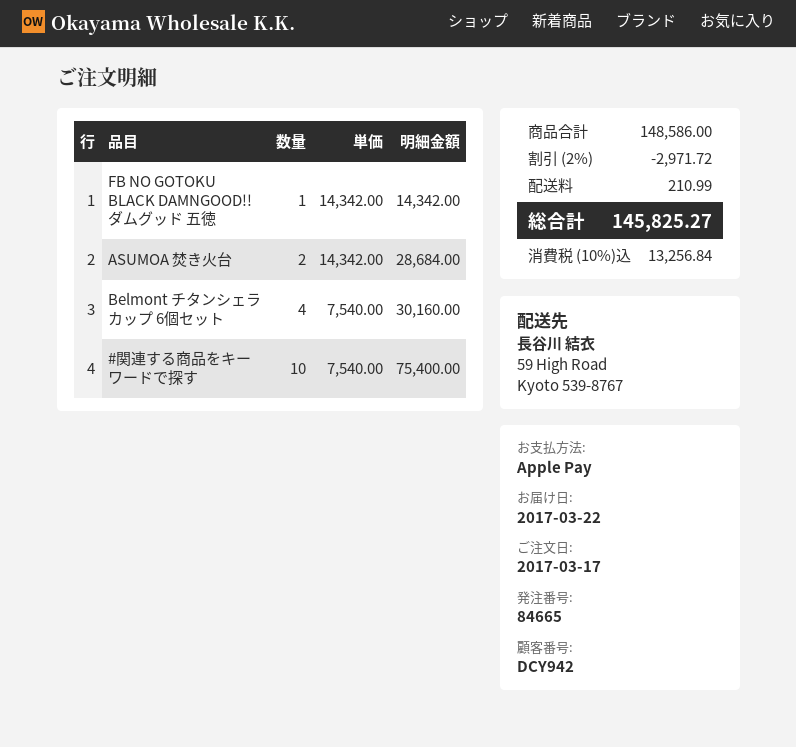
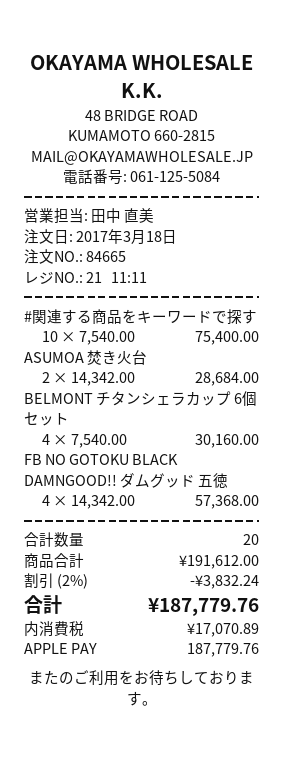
order date: 2017-03-17 -> 2017-03-18
FB NO GOTOKU BLACK DAMNGOOD!! ダムグッド 五徳: 1 x 14342.00 = 14342.00 -> 4 x 14342.00 = 57368.00
subtotal: 148586.00 -> 191612.00
discount: 2% = 2971.72 -> 2% = 3832.24
shipping: 210.99 -> none
tax: 13256.84 -> 17070.89
total: 145825.27 -> 187779.76

